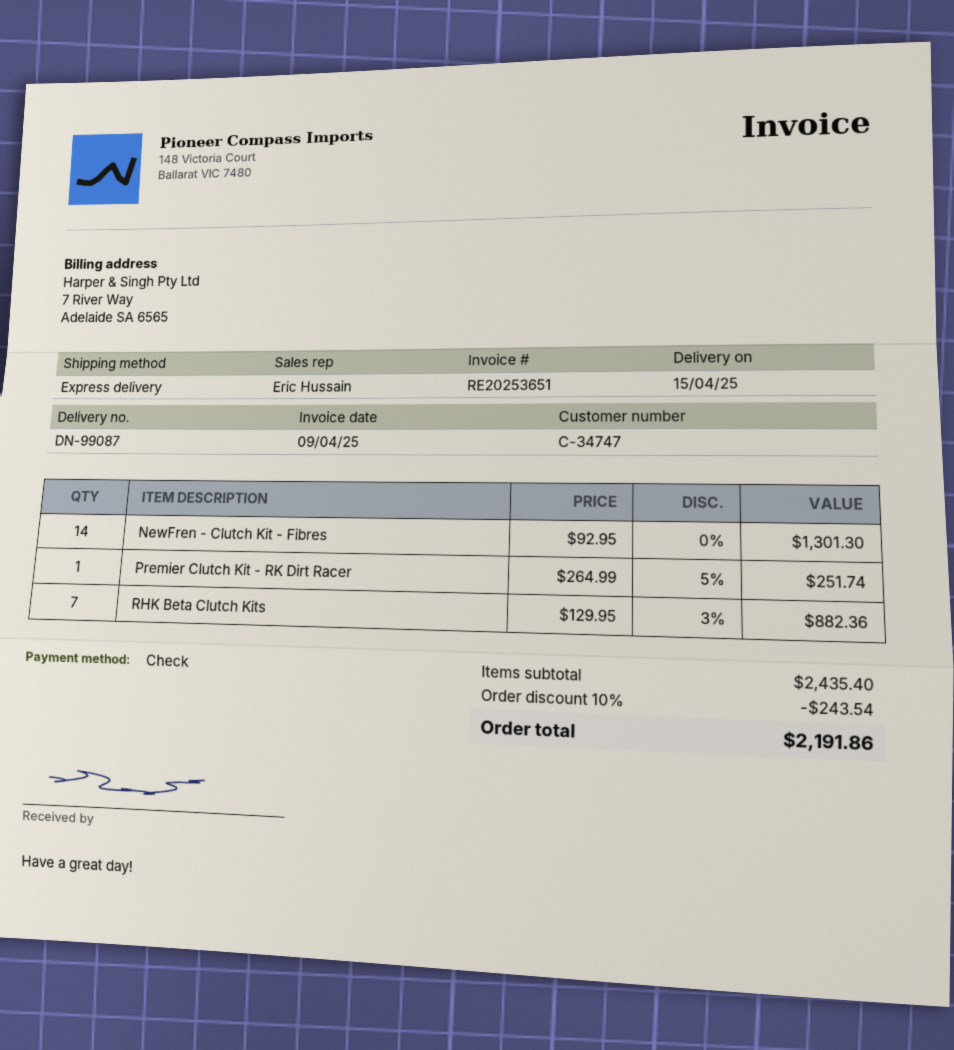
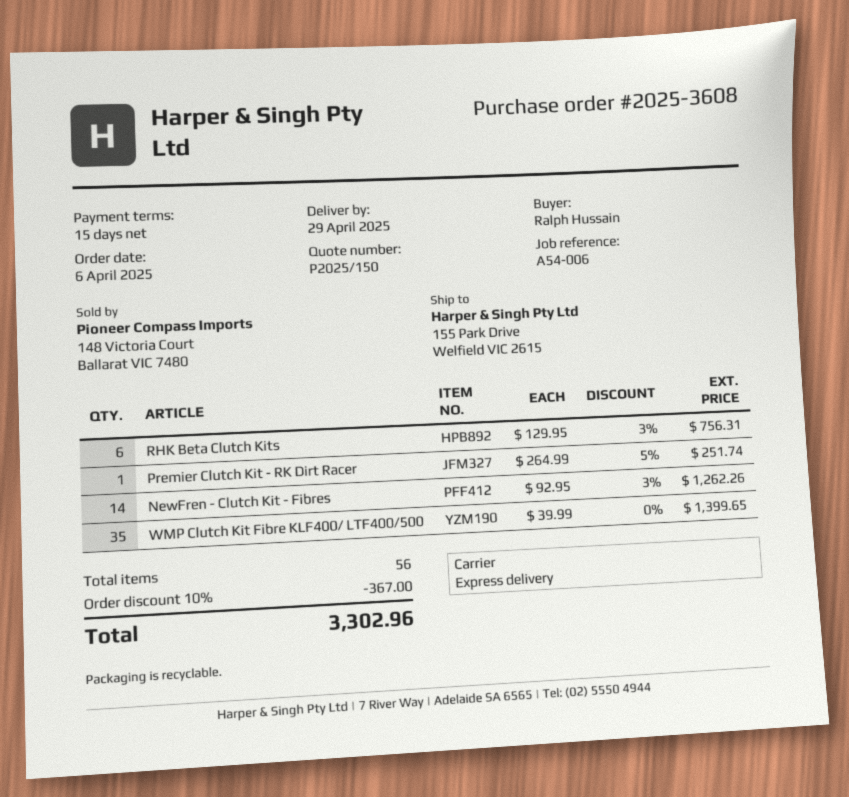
delivery date: 2025-04-15 -> 2025-04-29
NewFren - Clutch Kit - Fibres: 14 x 92.95 = 1301.30 -> 14 x 92.95 - 3% = 1262.26
RHK Beta Clutch Kits: 7 x 129.95 - 3% = 882.36 -> 6 x 129.95 - 3% = 756.31
WMP Clutch Kit Fibre KLF400/ LTF400/500: none -> 35 x 39.99 = 1399.65
discount: 10% = 243.54 -> 10% = 367.00
total: 2191.86 -> 3302.96

